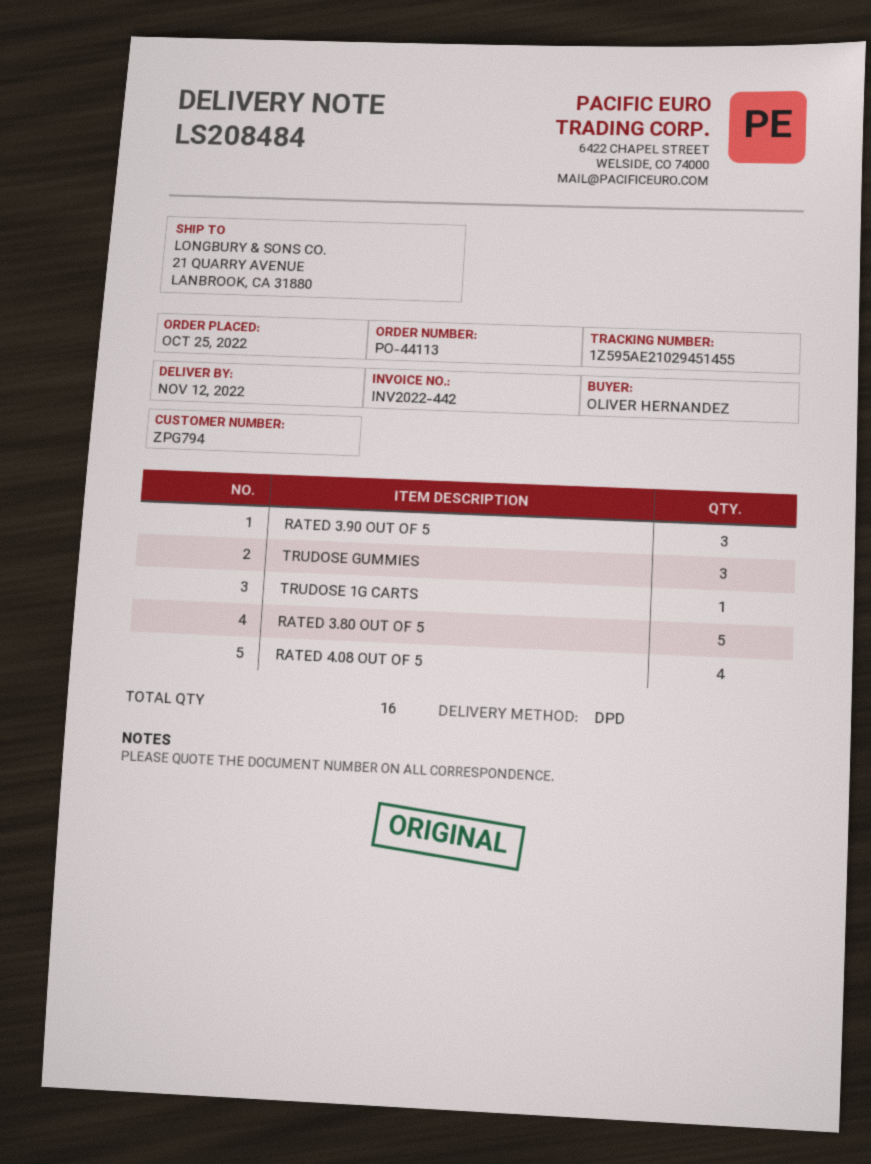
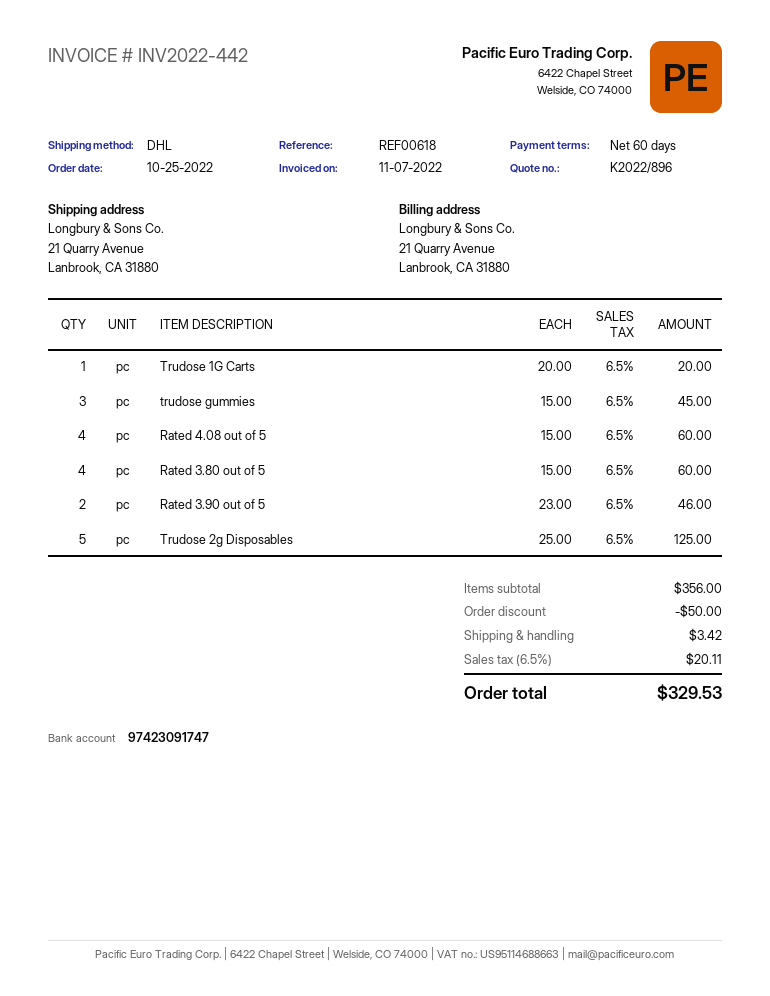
shipping method: DPD -> DHL
RATED 3.90 OUT OF 5: 3 -> 2
RATED 3.80 OUT OF 5: 5 -> 4
Trudose 2g Disposables: none -> 5

